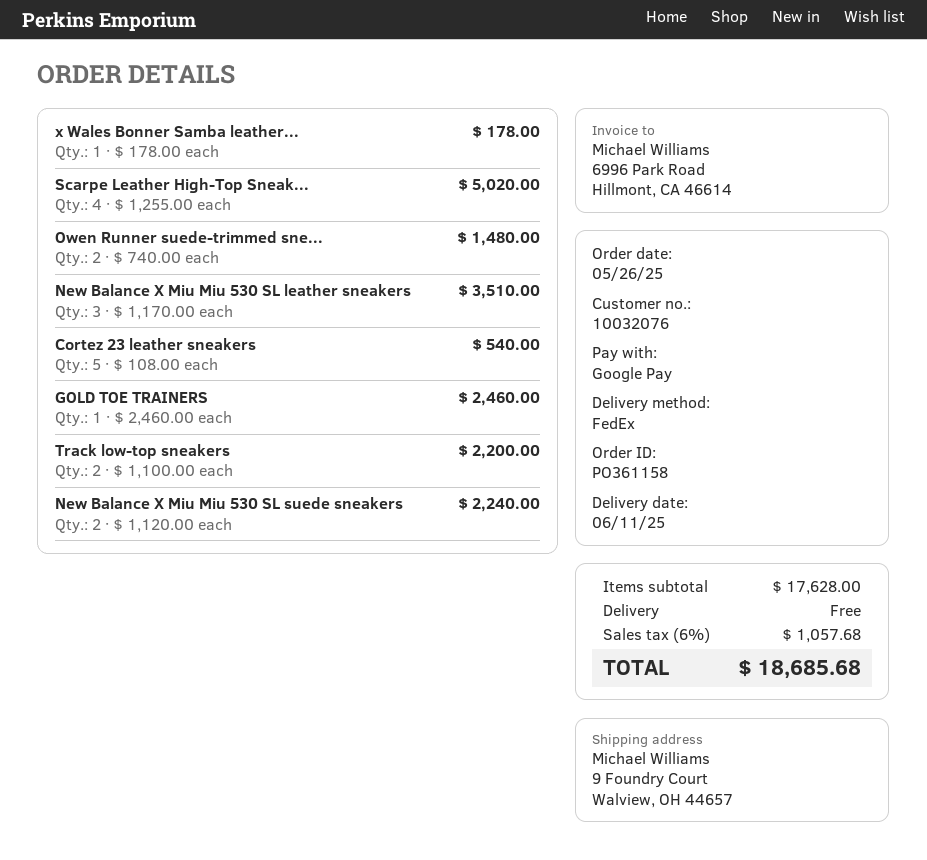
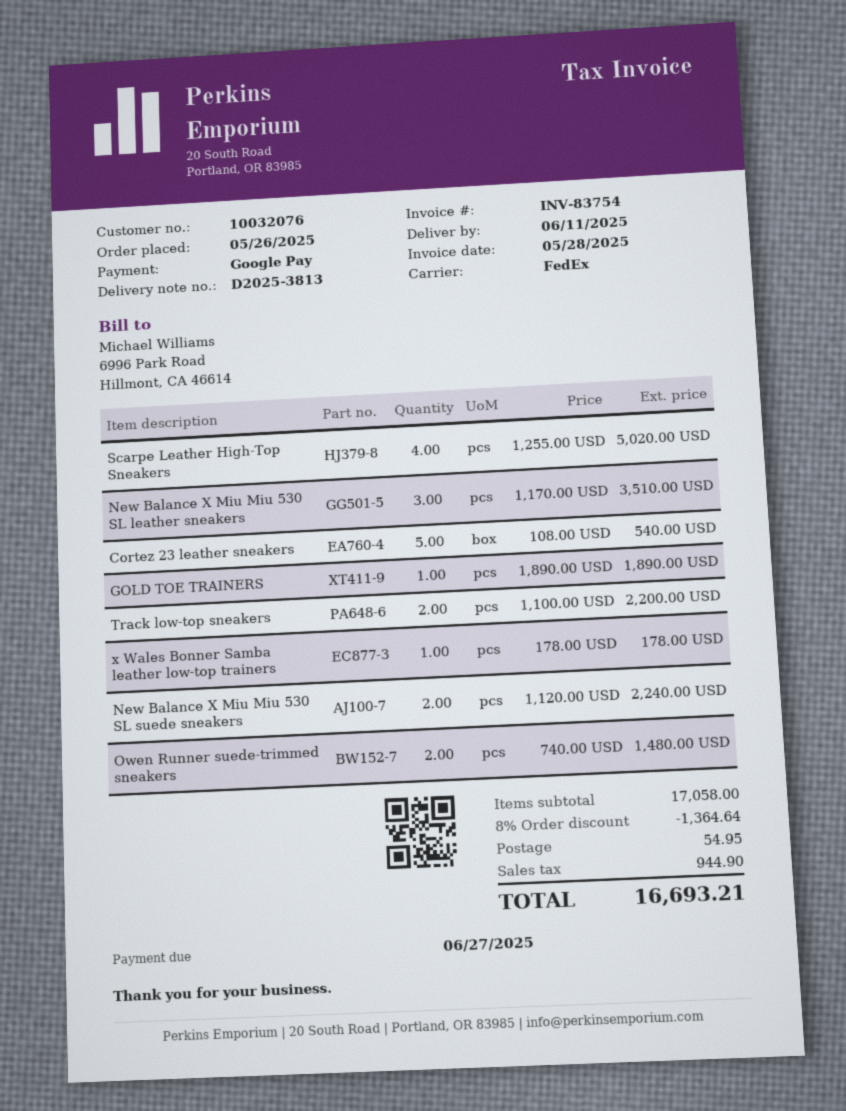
GOLD TOE TRAINERS: 1 x 2460.00 = 2460.00 -> 1 x 1890.00 = 1890.00
subtotal: 17628.00 -> 17058.00
discount: none -> 8% = 1364.64
shipping: 0.00 -> 54.95
tax: 1057.68 -> 944.90
total: 18685.68 -> 16693.21

